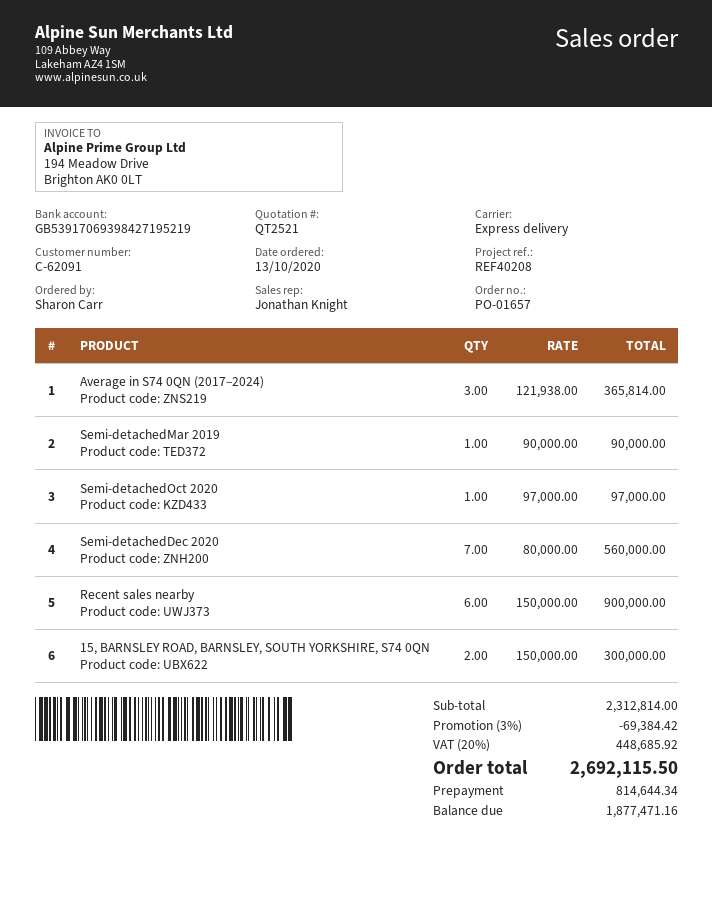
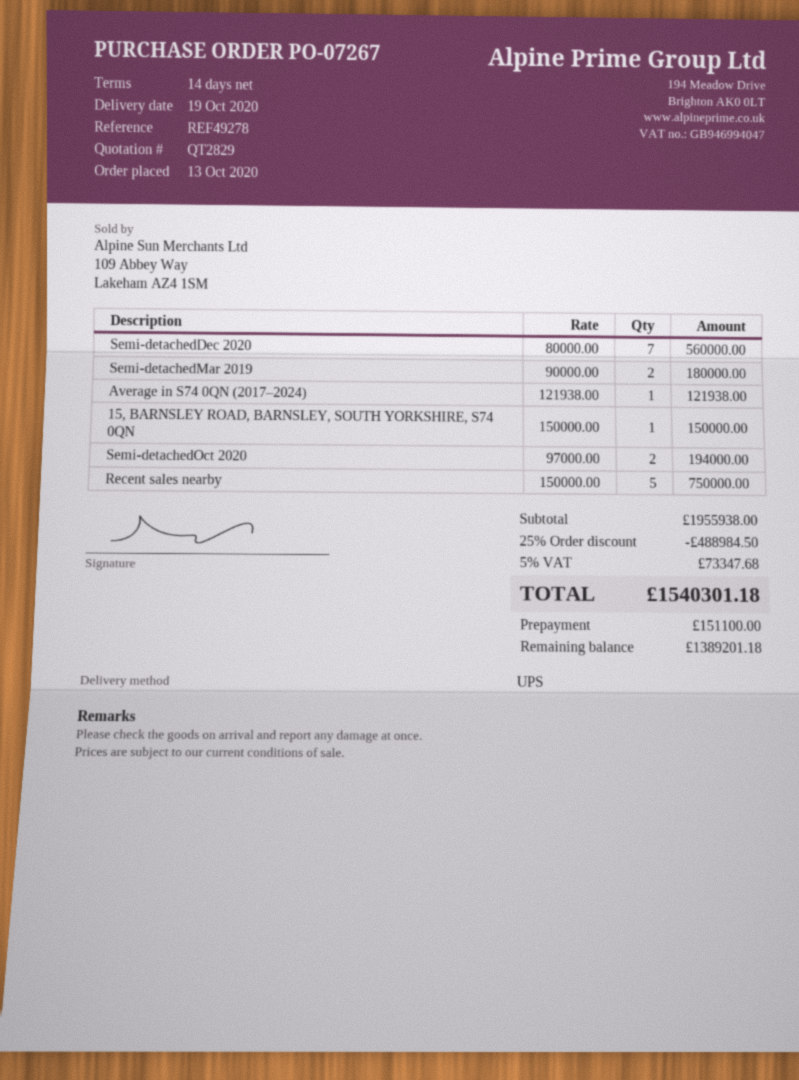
quote number: QT2521 -> QT2829
order number: PO-01657 -> PO-07267
reference: REF40208 -> REF49278
shipping method: express -> UPS
Average in S74 0QN (2017–2024): 3 x 121938.00 = 365814.00 -> 1 x 121938.00 = 121938.00
Semi-detachedMar 2019: 1 x 90000.00 = 90000.00 -> 2 x 90000.00 = 180000.00
Semi-detachedOct 2020: 1 x 97000.00 = 97000.00 -> 2 x 97000.00 = 194000.00
Recent sales nearby: 6 x 150000.00 = 900000.00 -> 5 x 150000.00 = 750000.00
15, BARNSLEY ROAD, BARNSLEY, SOUTH YORKSHIRE, S74 0QN: 2 x 150000.00 = 300000.00 -> 1 x 150000.00 = 150000.00
subtotal: 2312814.00 -> 1955938.00
discount: 3% = 69384.42 -> 25% = 488984.50
tax: 20% = 448685.92 -> 5% = 73347.68
total: 2692115.50 -> 1540301.18
deposit: 814644.34 -> 151100.00
balance: 1877471.16 -> 1389201.18

